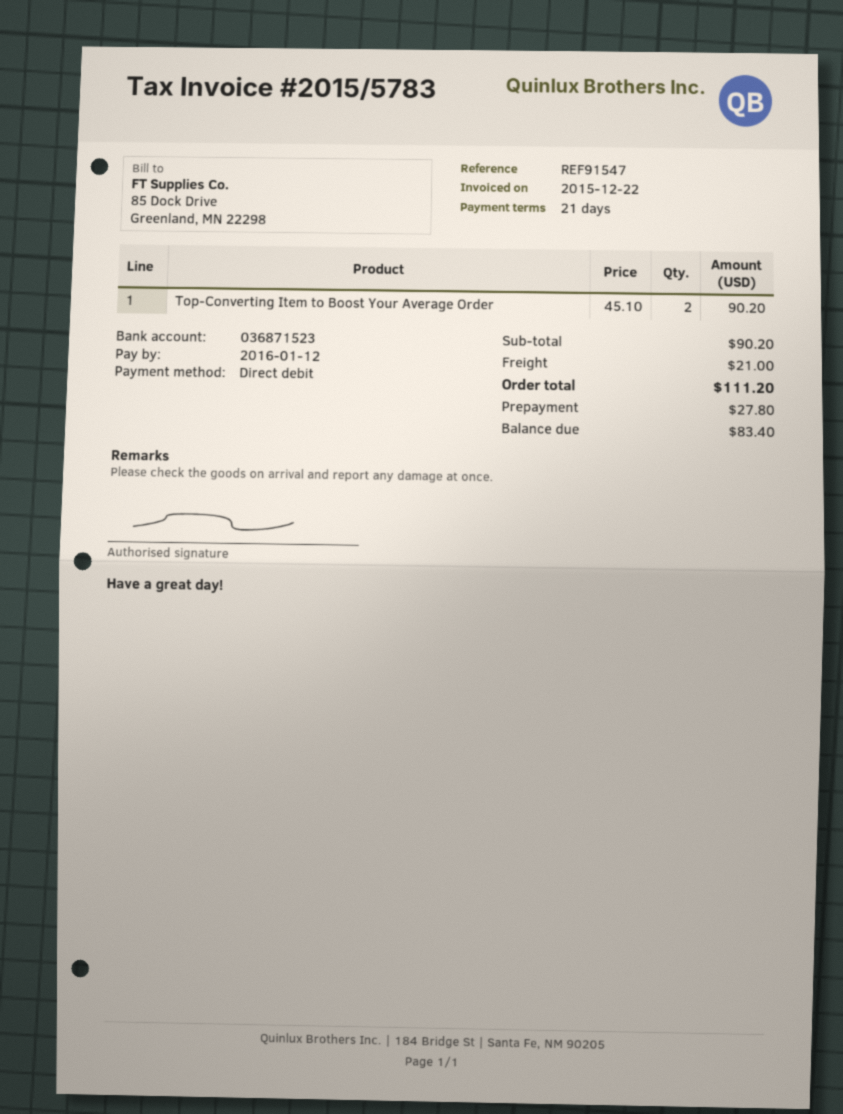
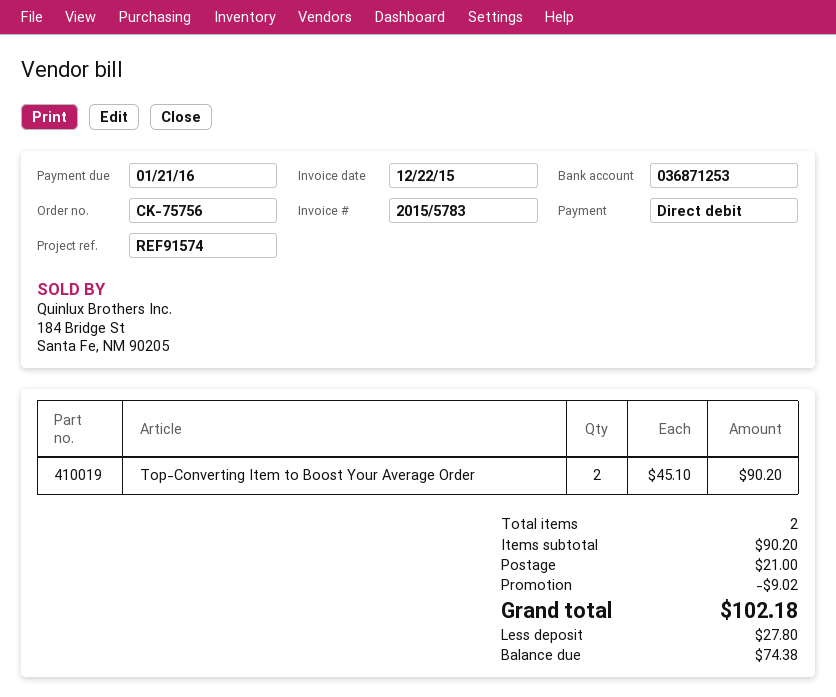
due date: 2016-01-12 -> 2016-01-21
reference: REF91547 -> REF91574
bank account: 036871523 -> 036871253
discount: none -> 9.02
total: 111.20 -> 102.18
balance: 83.40 -> 74.38

